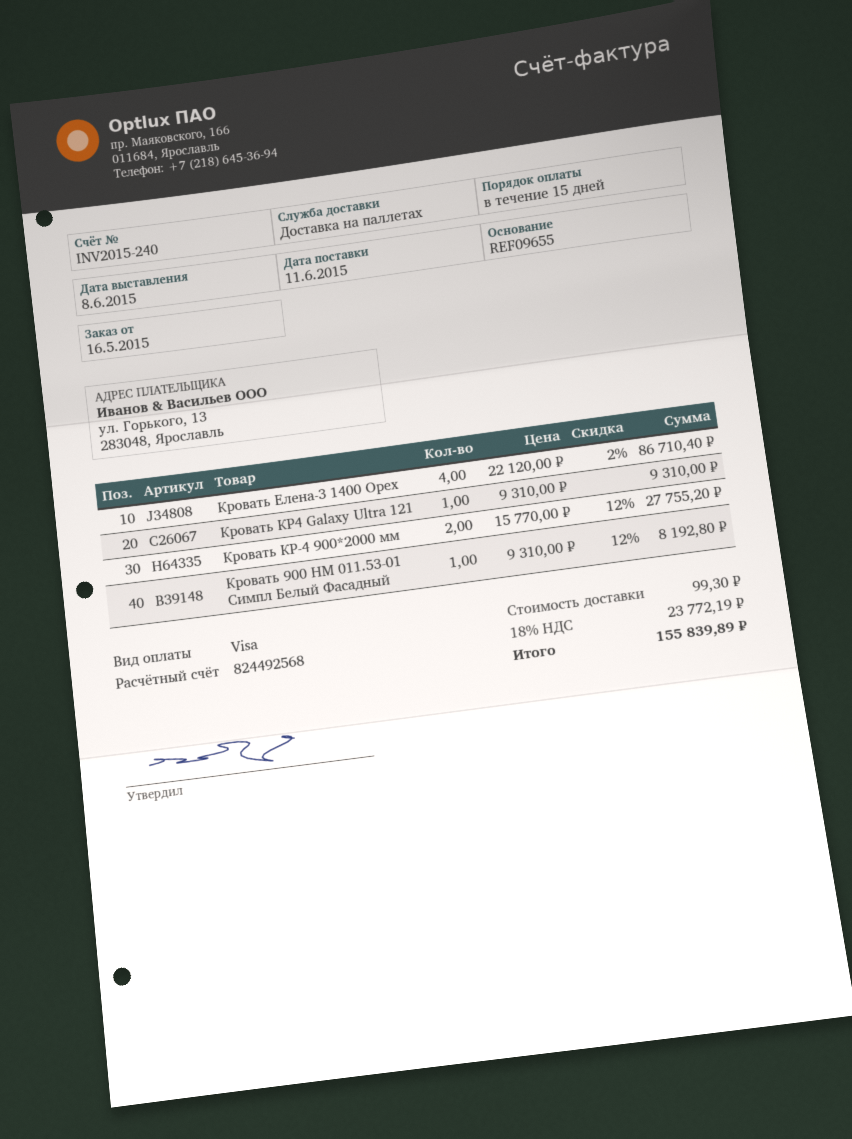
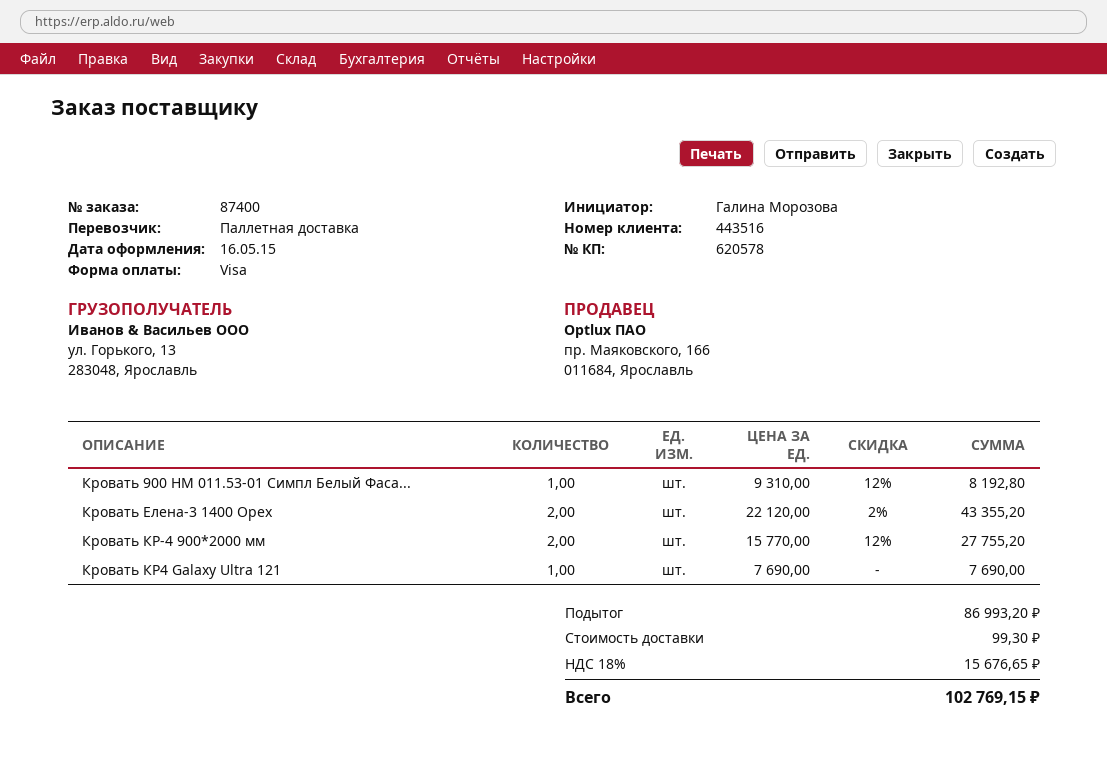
Кровать Елена-3 1400 Орех: 4 x 22120.00 - 2% = 86710.40 -> 2 x 22120.00 - 2% = 43355.20
Кровать КР4 Galaxy Ultra 121: 1 x 9310.00 = 9310.00 -> 1 x 7690.00 = 7690.00
tax: 18% = 23772.19 -> 18% = 15676.65
total: 155839.89 -> 102769.15

